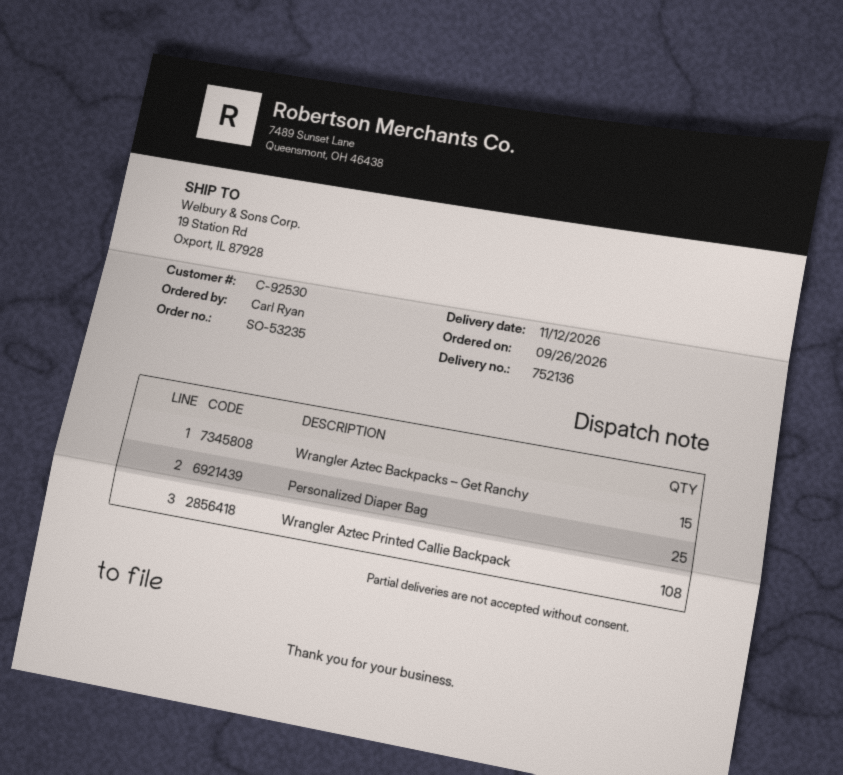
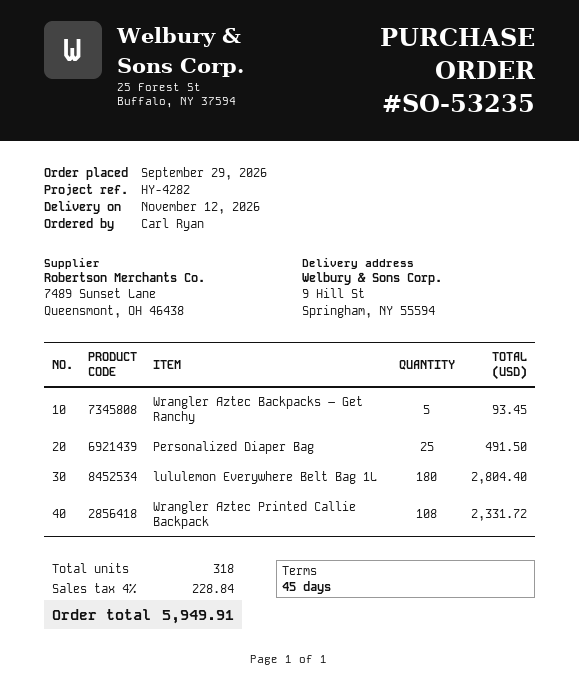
order date: 2026-09-26 -> 2026-09-29
ship to: 19 Station Rd, Oxport, IL 87928 -> 9 Hill St, Springham, NY 55594
Wrangler Aztec Backpacks – Get Ranchy: 15 -> 5
lululemon Everywhere Belt Bag 1L: none -> 180

